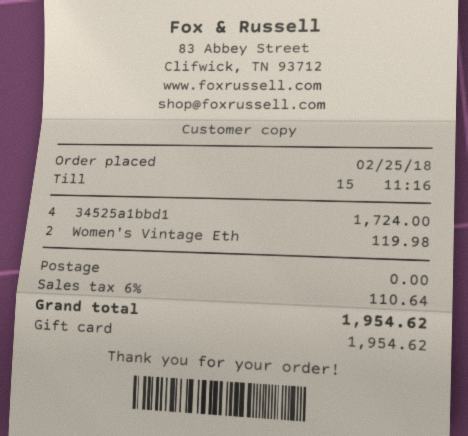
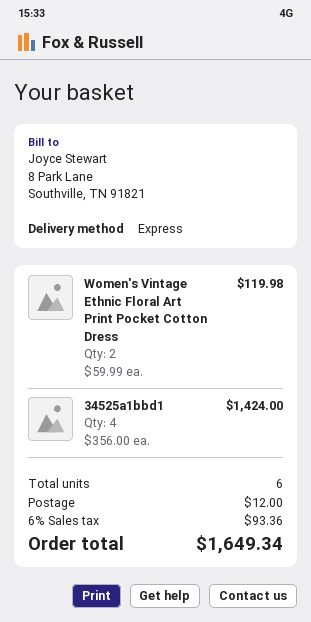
34525a1bbd1: 4 for 1724.00 -> 4 for 1424.00
shipping: 0.00 -> 12.00
tax: 6% = 110.64 -> 6% = 93.36
total: 1954.62 -> 1649.34

